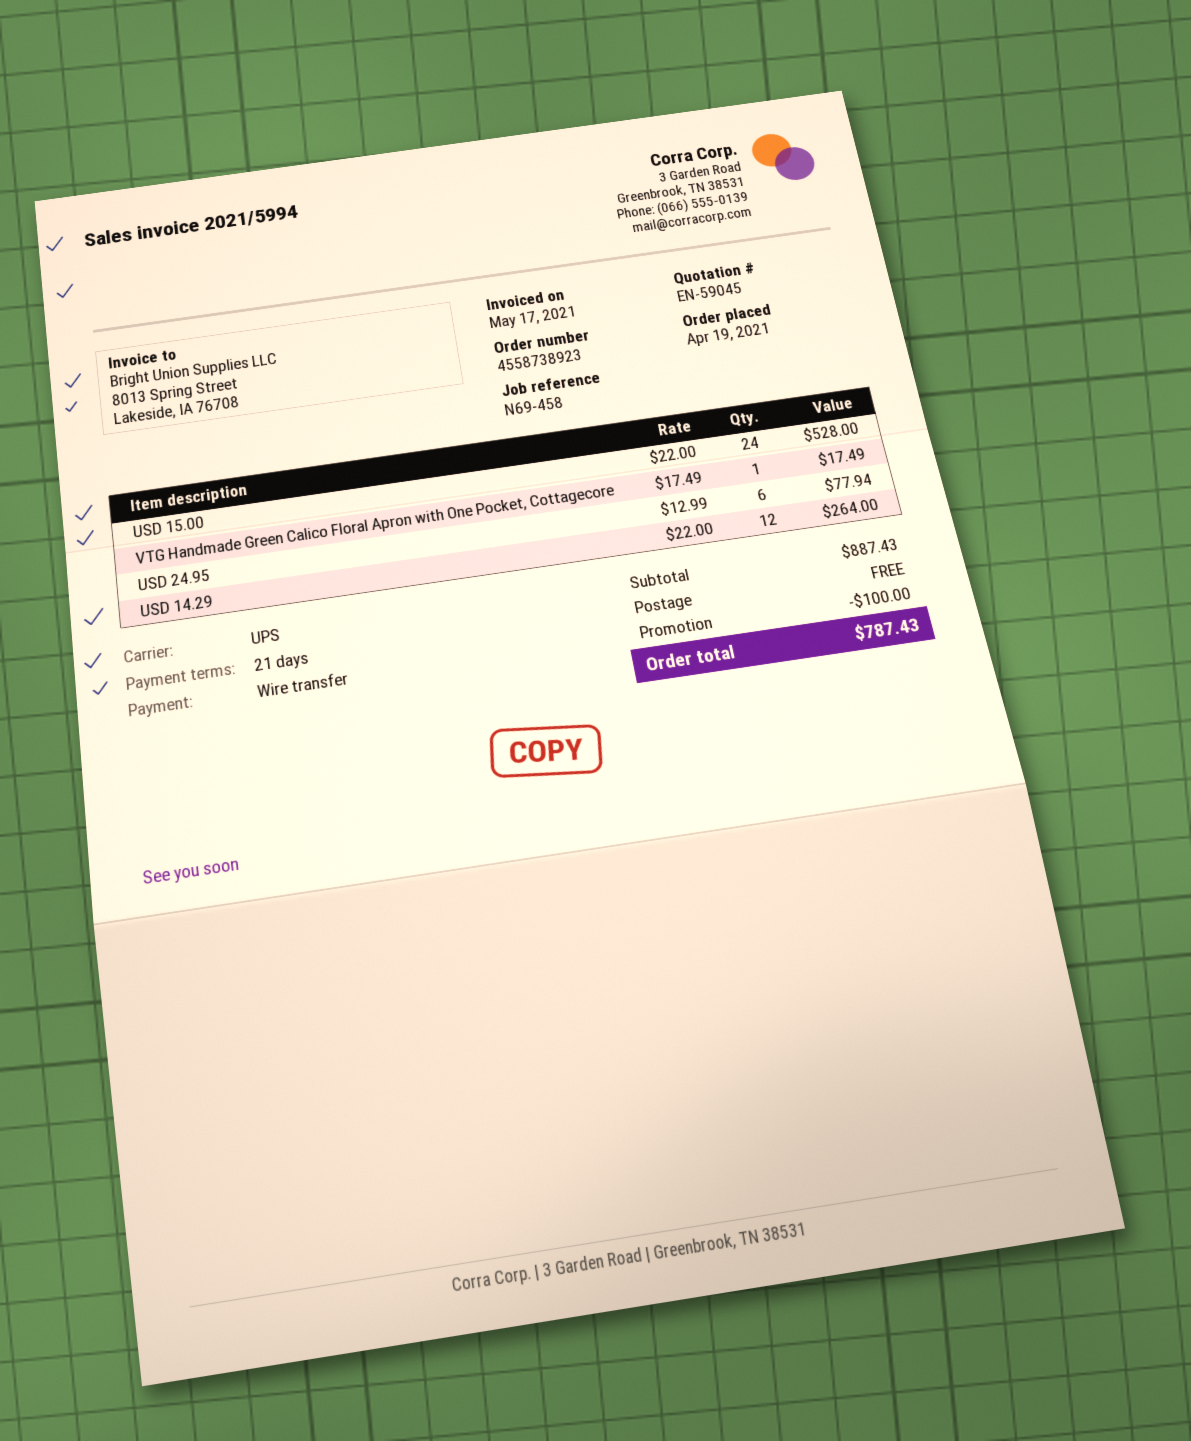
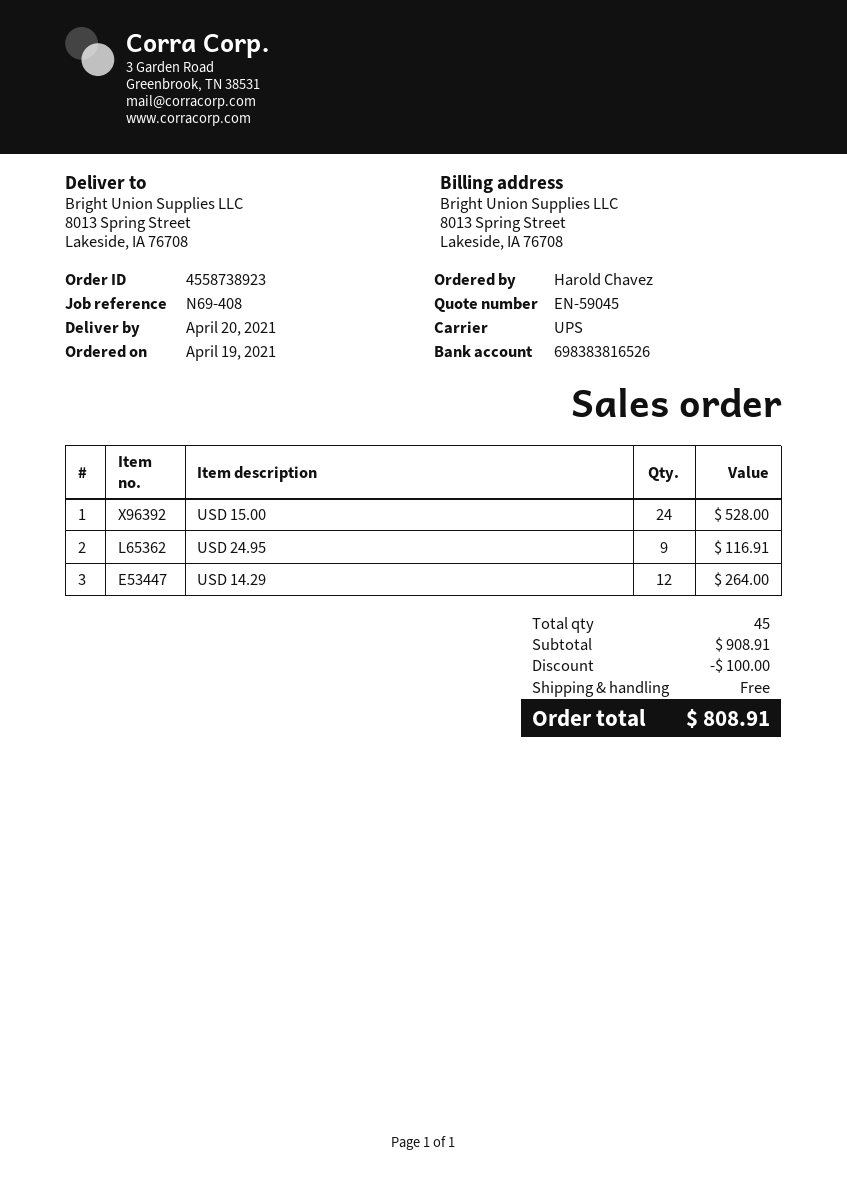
reference: N69-458 -> N69-408
VTG Handmade Green Calico Floral Apron with One Pocket, Cottagecore: 1 for 17.49 -> none
USD 24.95: 6 for 77.94 -> 9 for 116.91
subtotal: 887.43 -> 908.91
total: 787.43 -> 808.91

